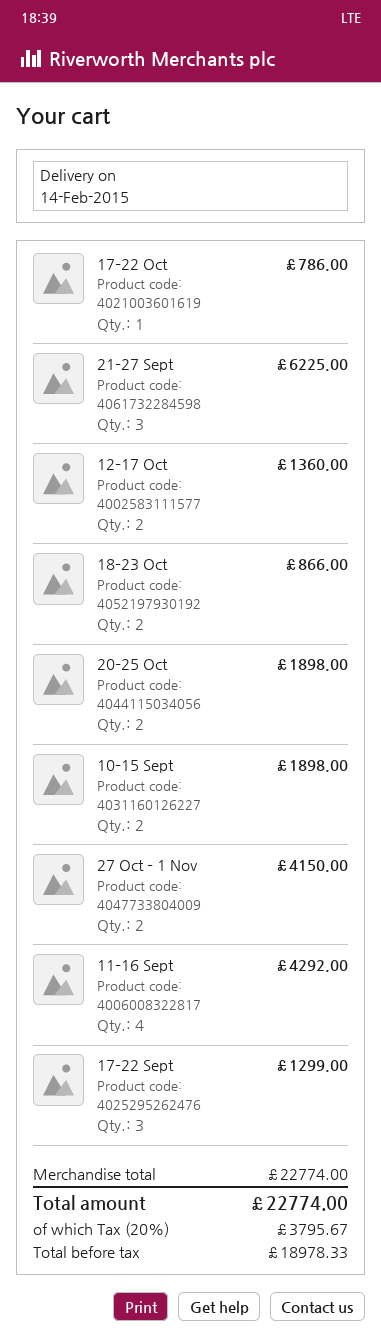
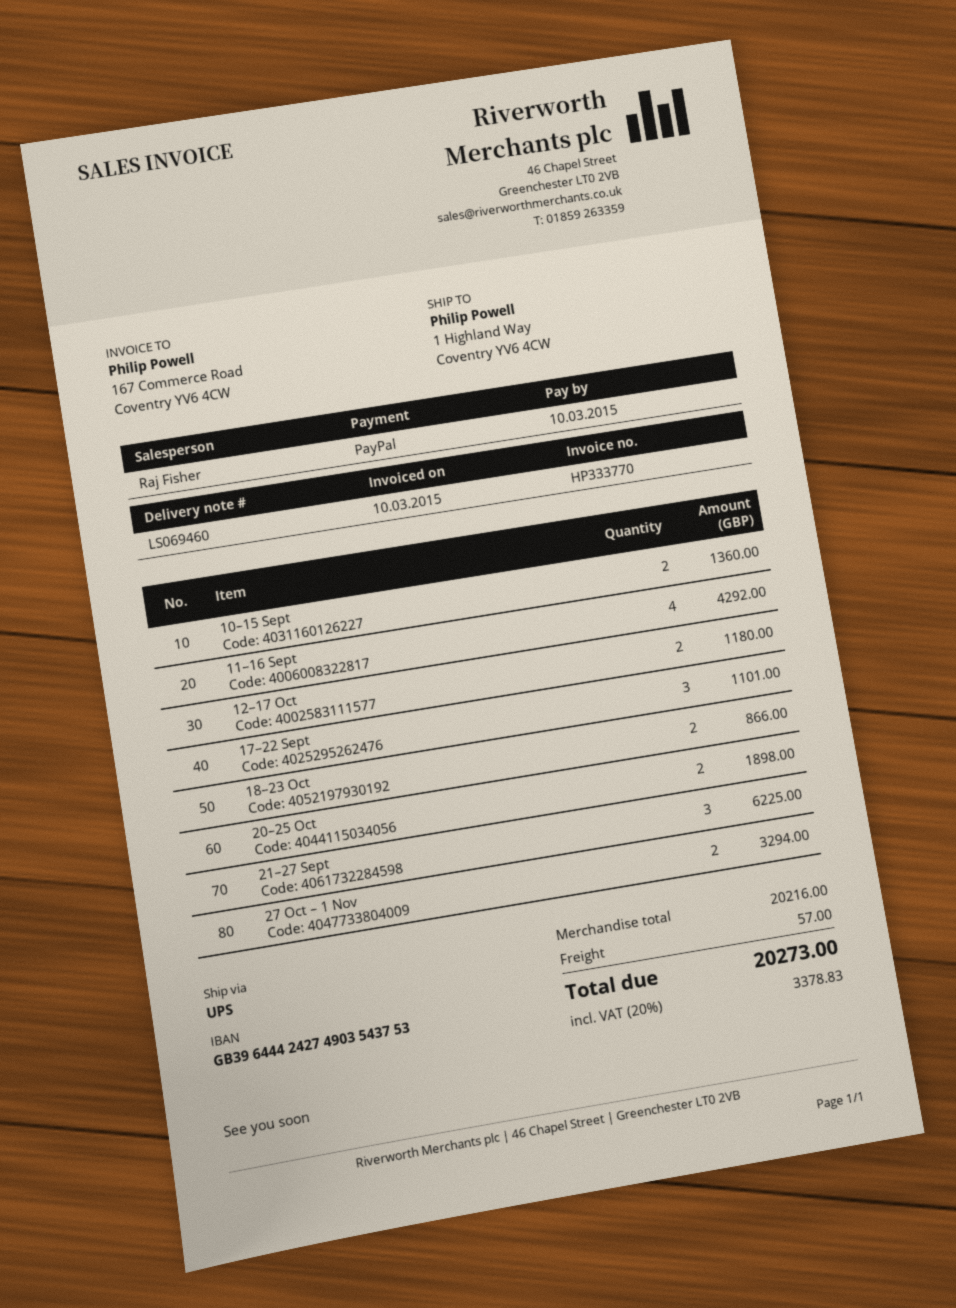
17–22 Oct: 1 for 786.00 -> none
12–17 Oct: 2 for 1360.00 -> 2 for 1180.00
10–15 Sept: 2 for 1898.00 -> 2 for 1360.00
27 Oct – 1 Nov: 2 for 4150.00 -> 2 for 3294.00
17–22 Sept: 3 for 1299.00 -> 3 for 1101.00
subtotal: 22774.00 -> 20216.00
shipping: none -> 57.00
tax: 20% = 3795.67 -> 20% = 3378.83
total: 22774.00 -> 20273.00

